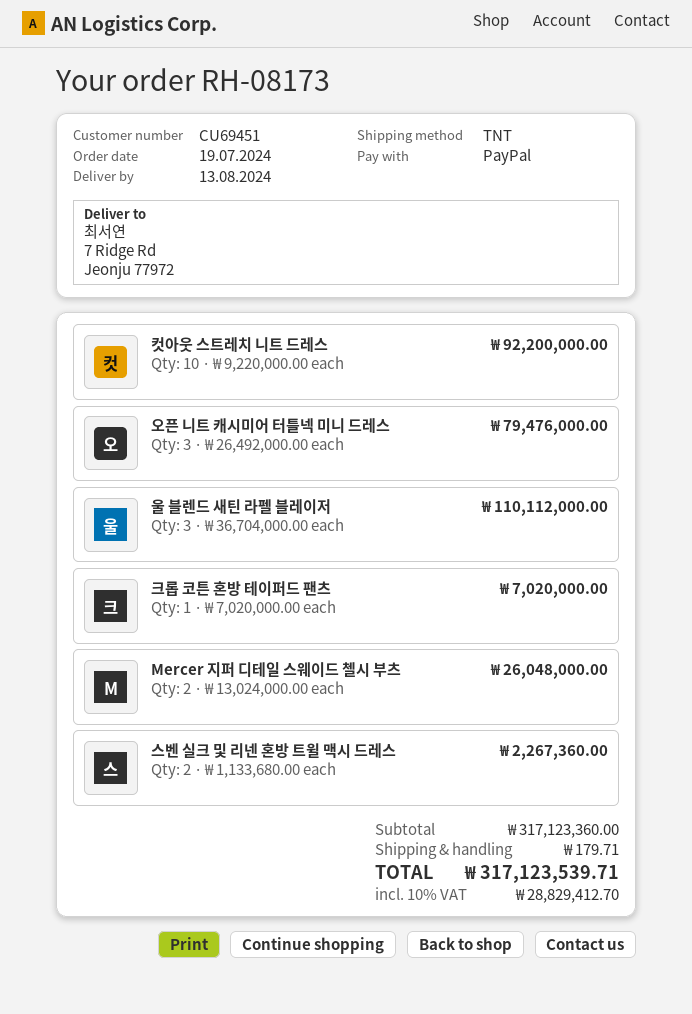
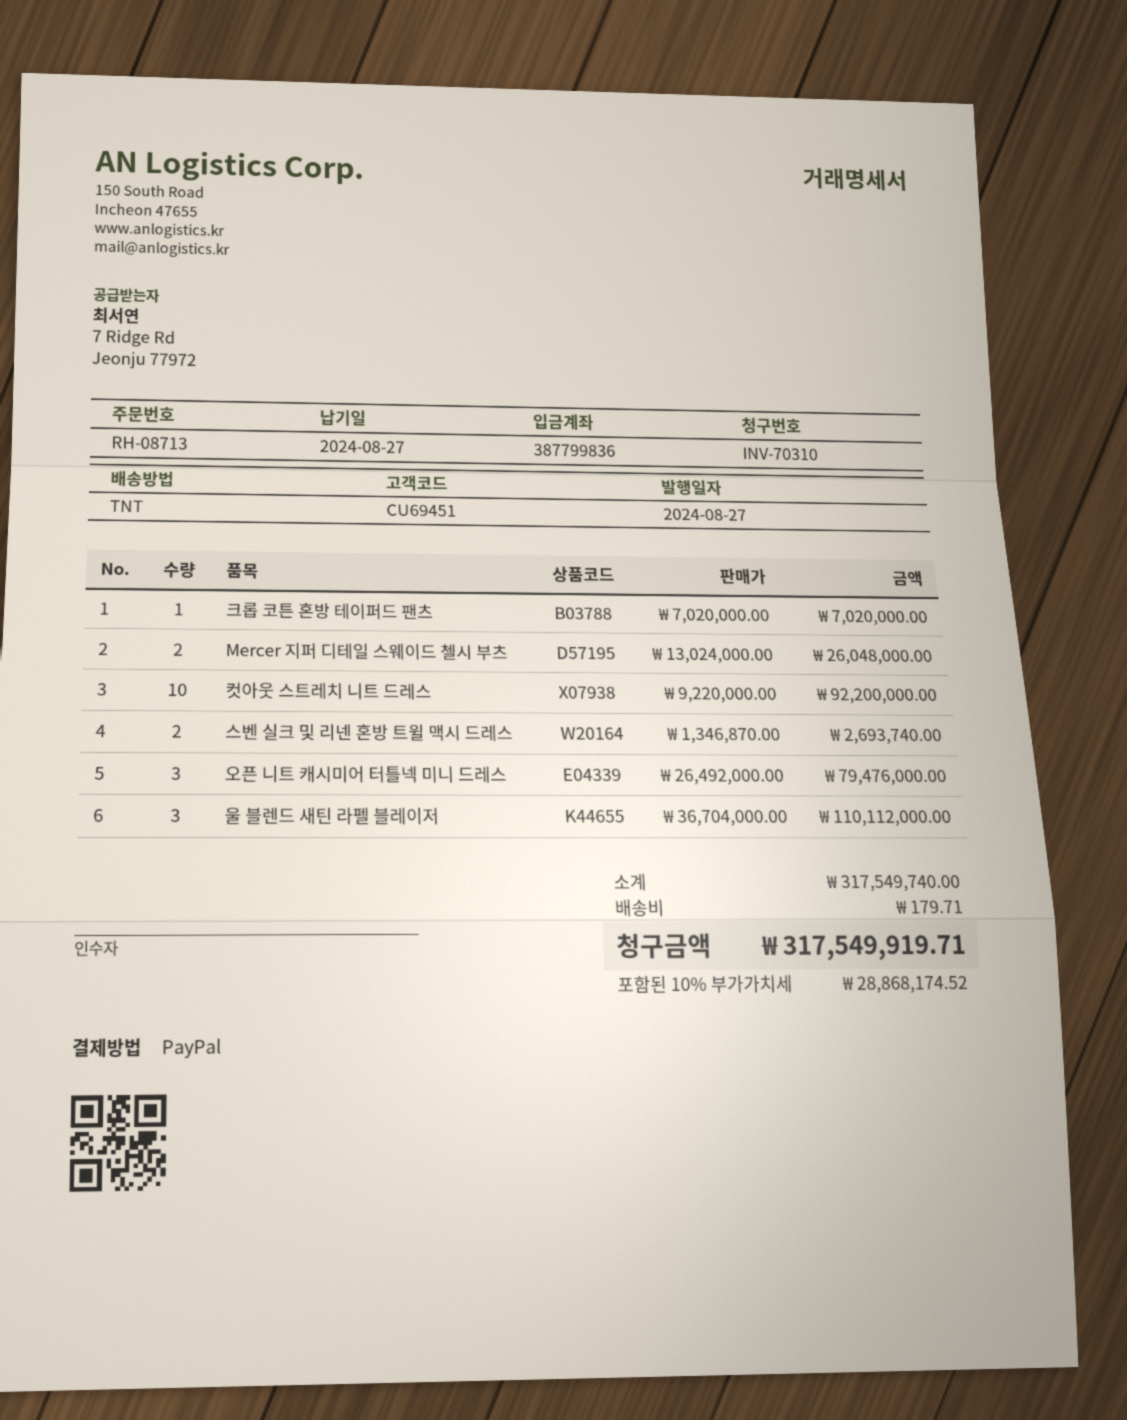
order number: RH-08173 -> RH-08713
delivery date: 2024-08-13 -> 2024-08-27
스벤 실크 및 리넨 혼방 트윌 맥시 드레스: 2 x 1133680.00 = 2267360.00 -> 2 x 1346870.00 = 2693740.00
subtotal: 317123360.00 -> 317549740.00
tax: 10% = 28829412.70 -> 10% = 28868174.52
total: 317123539.71 -> 317549919.71

